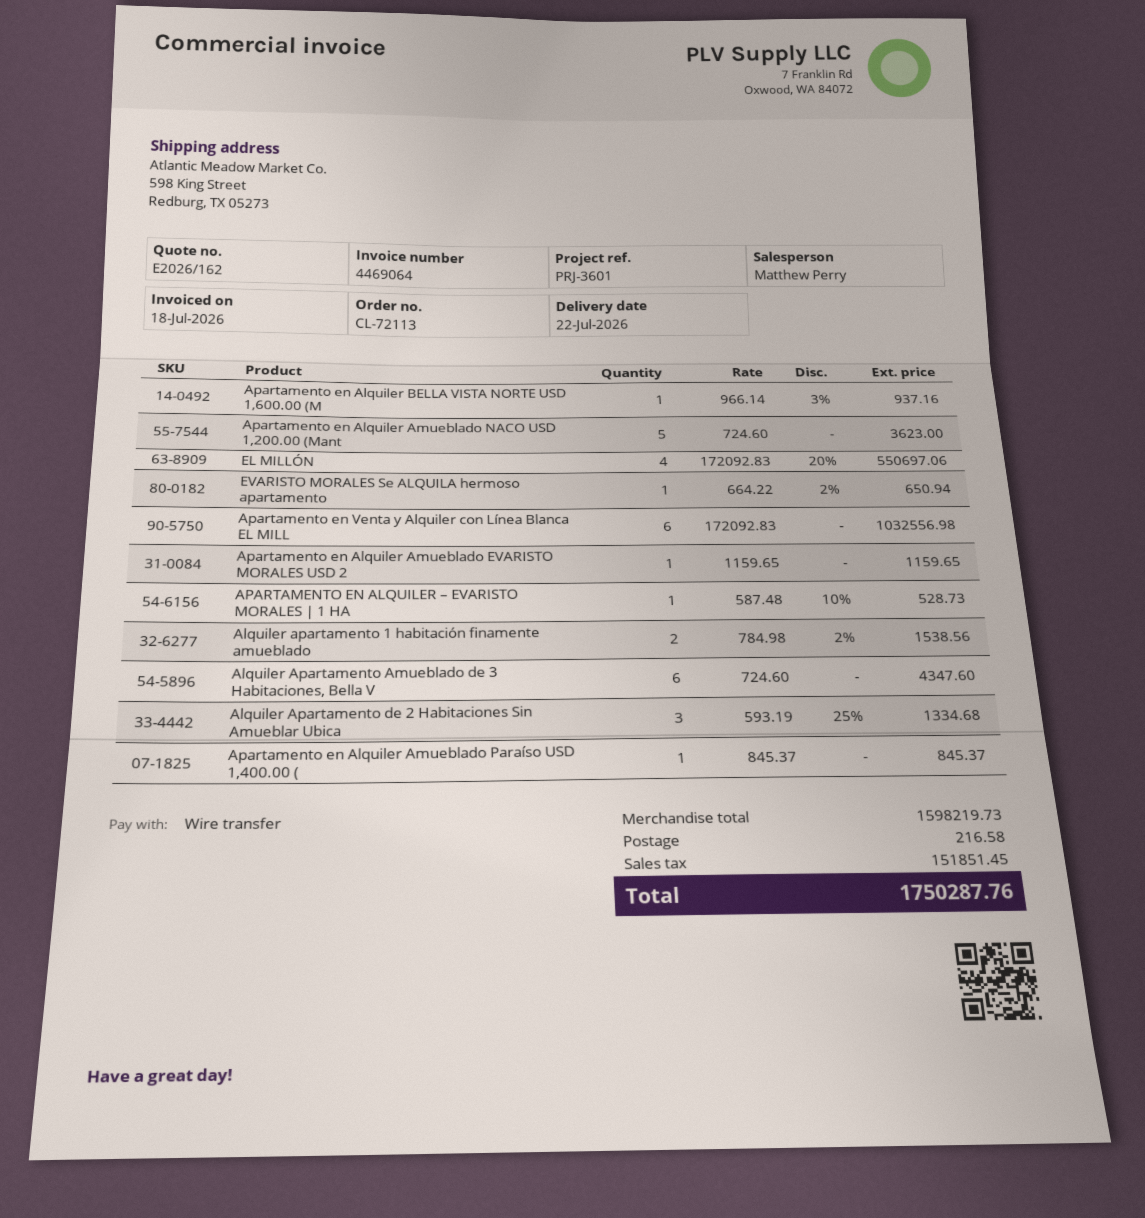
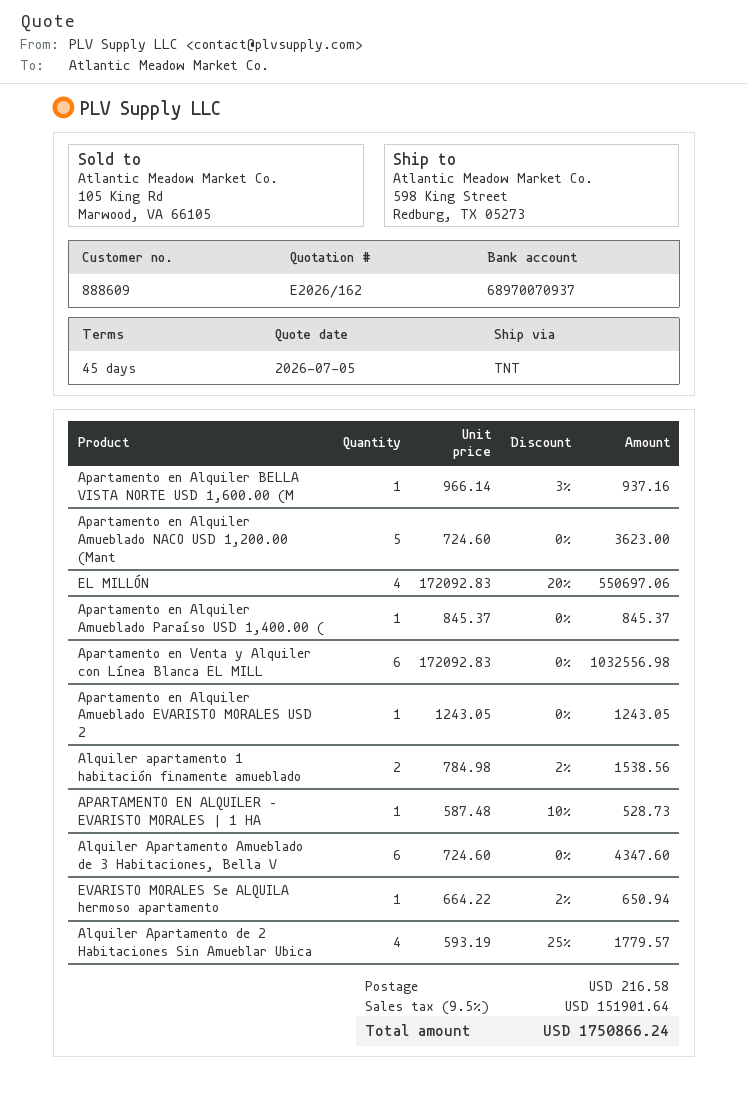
Apartamento en Alquiler Amueblado EVARISTO MORALES USD 2: 1 x 1159.65 = 1159.65 -> 1 x 1243.05 = 1243.05
Alquiler Apartamento de 2 Habitaciones Sin Amueblar Ubica: 3 x 593.19 - 25% = 1334.68 -> 4 x 593.19 - 25% = 1779.57
tax: 151851.45 -> 151901.64
total: 1750287.76 -> 1750866.24

